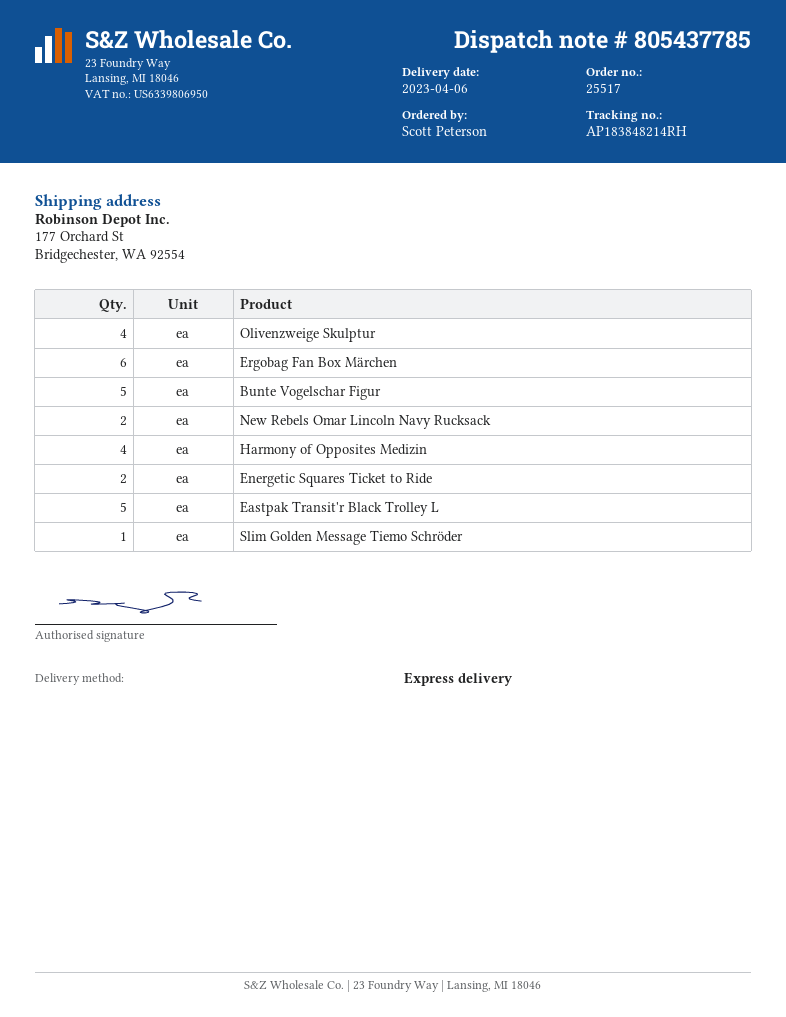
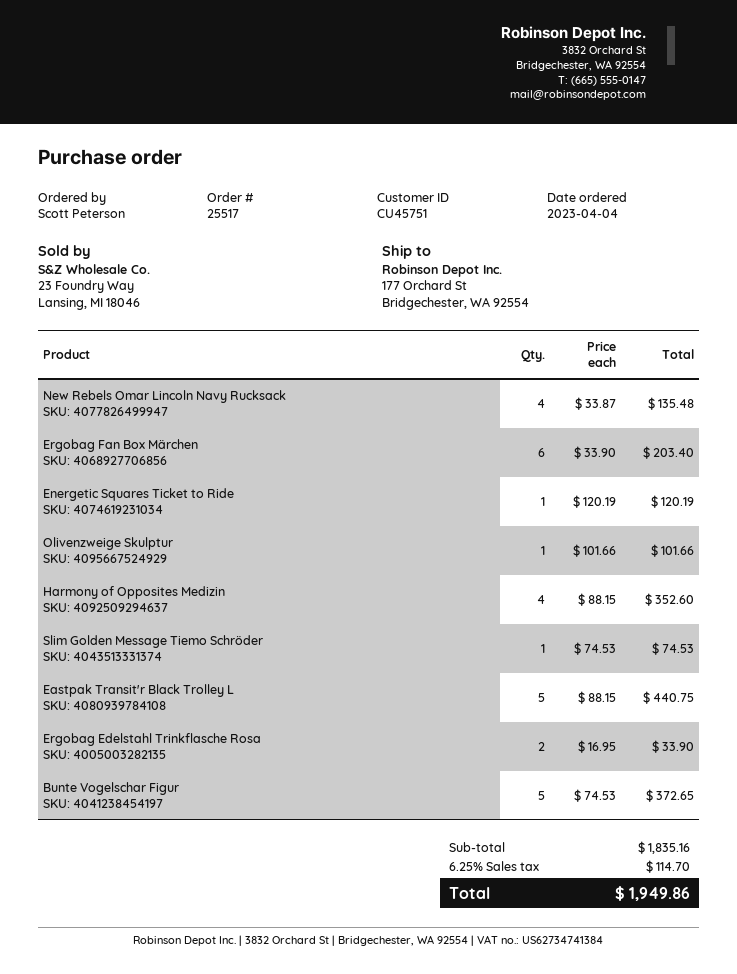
Olivenzweige Skulptur: 4 -> 1
New Rebels Omar Lincoln Navy Rucksack: 2 -> 4
Energetic Squares Ticket to Ride: 2 -> 1
Ergobag Edelstahl Trinkflasche Rosa: none -> 2

